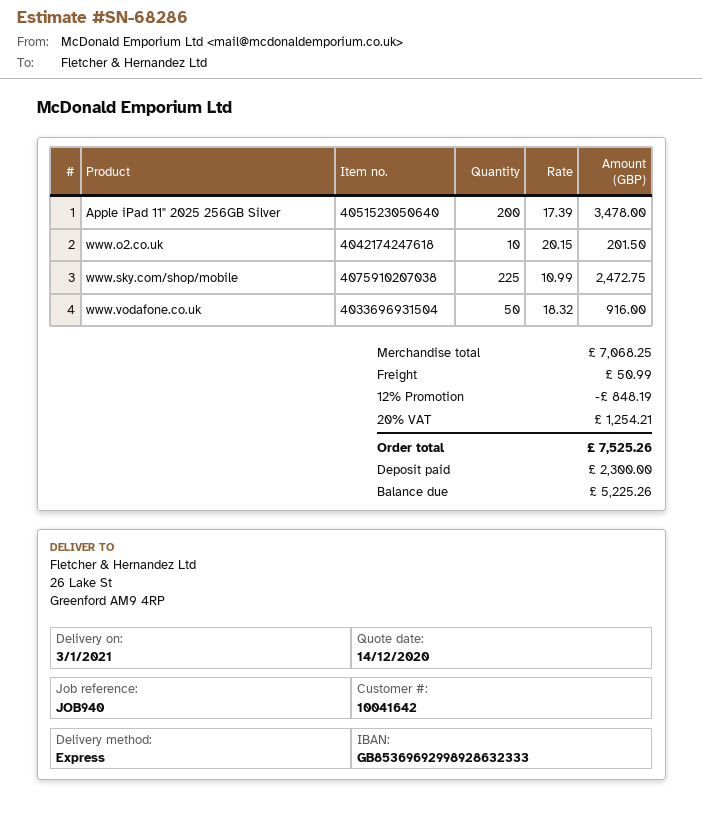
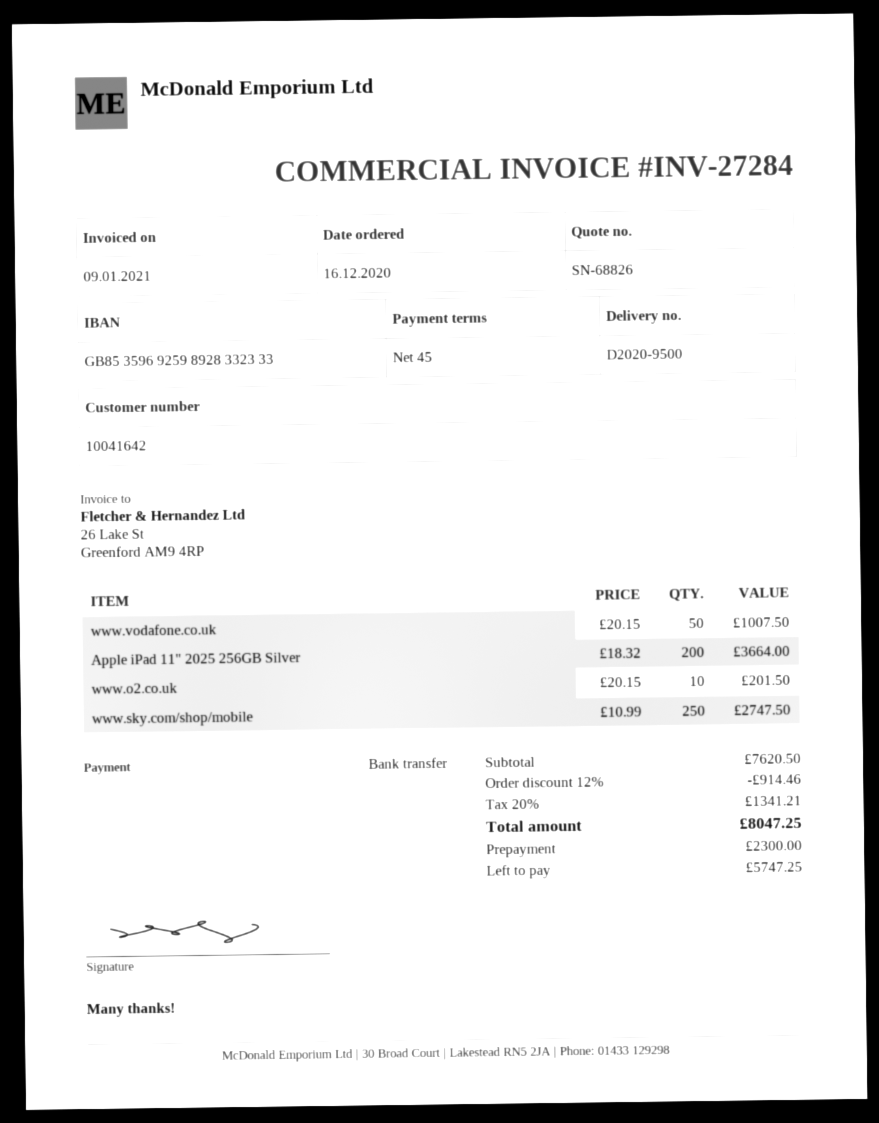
quote number: SN-68286 -> SN-68826
bank account: GB85369692998928632333 -> GB85359692598928332333
Apple iPad 11" 2025 256GB Silver: 200 x 17.39 = 3478.00 -> 200 x 18.32 = 3664.00
www.sky.com/shop/mobile: 225 x 10.99 = 2472.75 -> 250 x 10.99 = 2747.50
www.vodafone.co.uk: 50 x 18.32 = 916.00 -> 50 x 20.15 = 1007.50
subtotal: 7068.25 -> 7620.50
discount: 12% = 848.19 -> 12% = 914.46
shipping: 50.99 -> none
tax: 20% = 1254.21 -> 20% = 1341.21
total: 7525.26 -> 8047.25
balance: 5225.26 -> 5747.25

